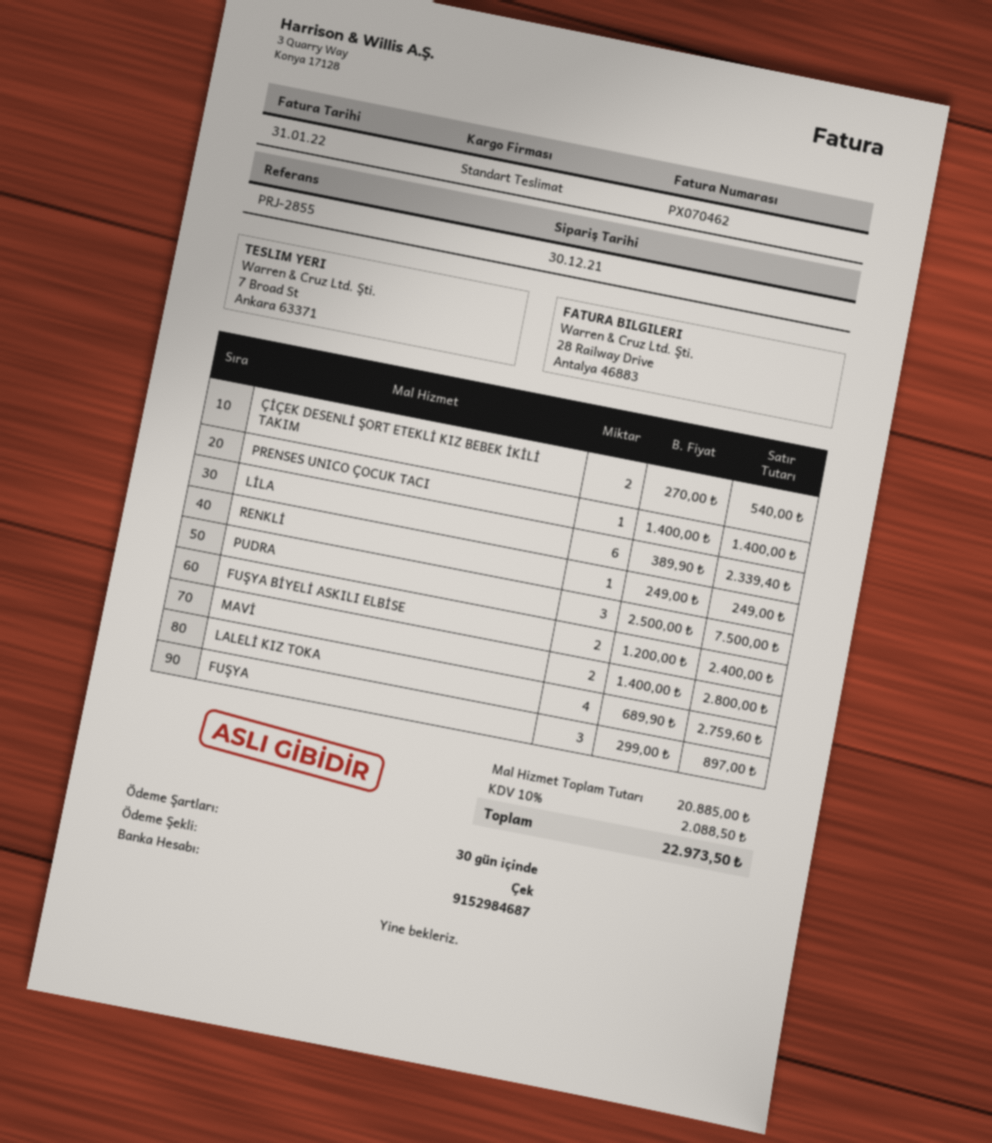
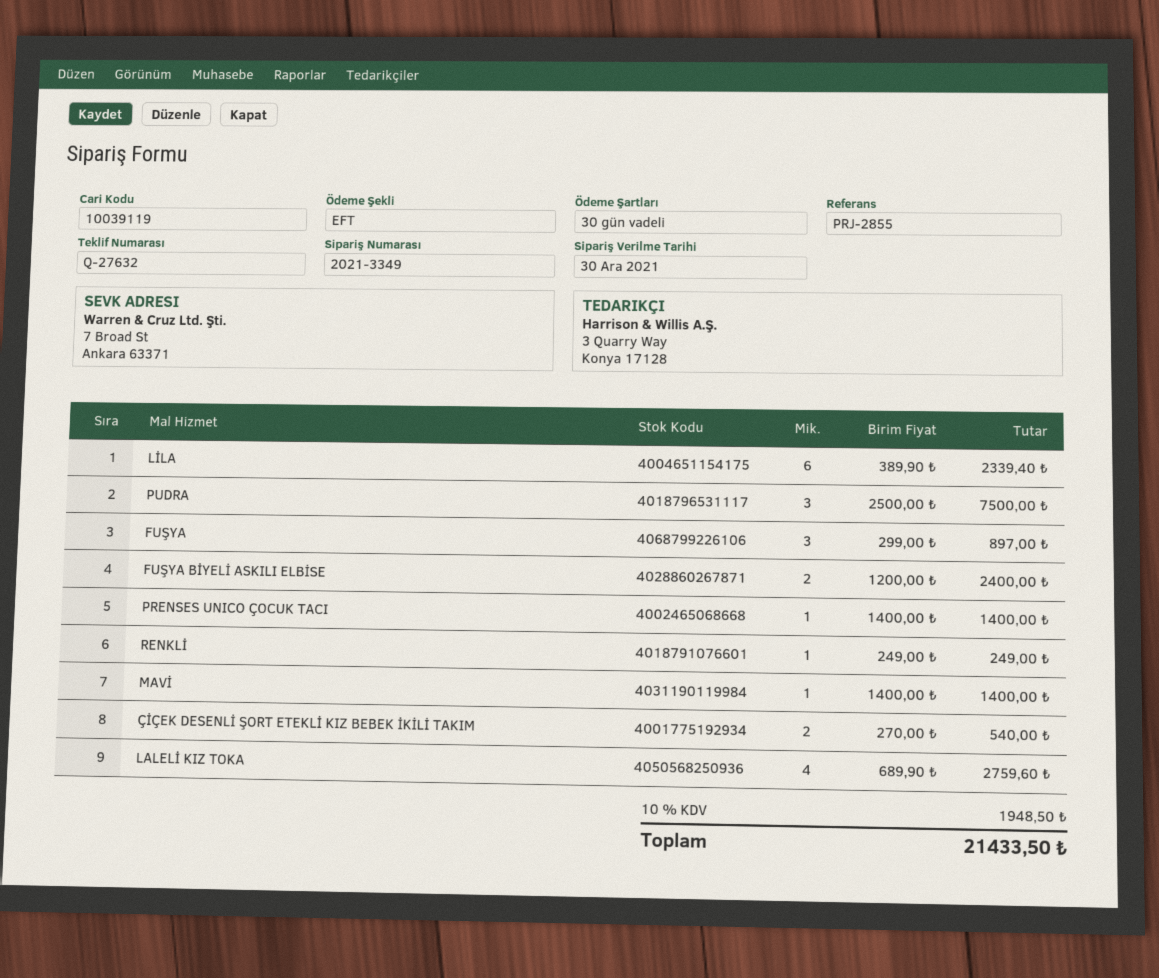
payment method: cheque -> bank transfer
MAVİ: 2 x 1400.00 = 2800.00 -> 1 x 1400.00 = 1400.00
tax: 10% = 2088.50 -> 10% = 1948.50
total: 22973.50 -> 21433.50

